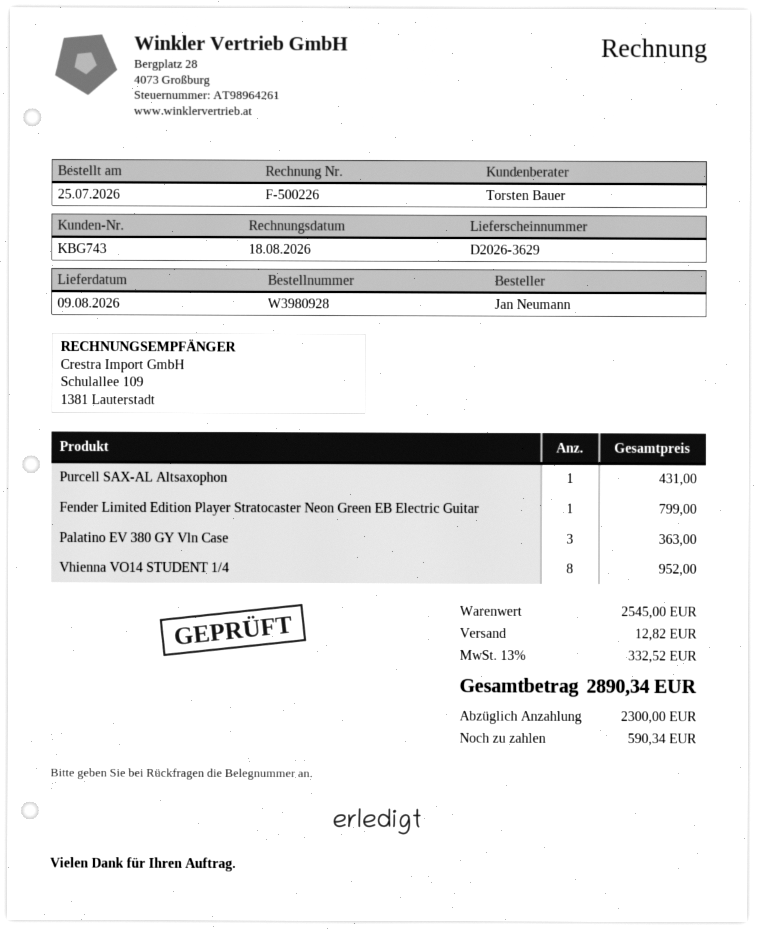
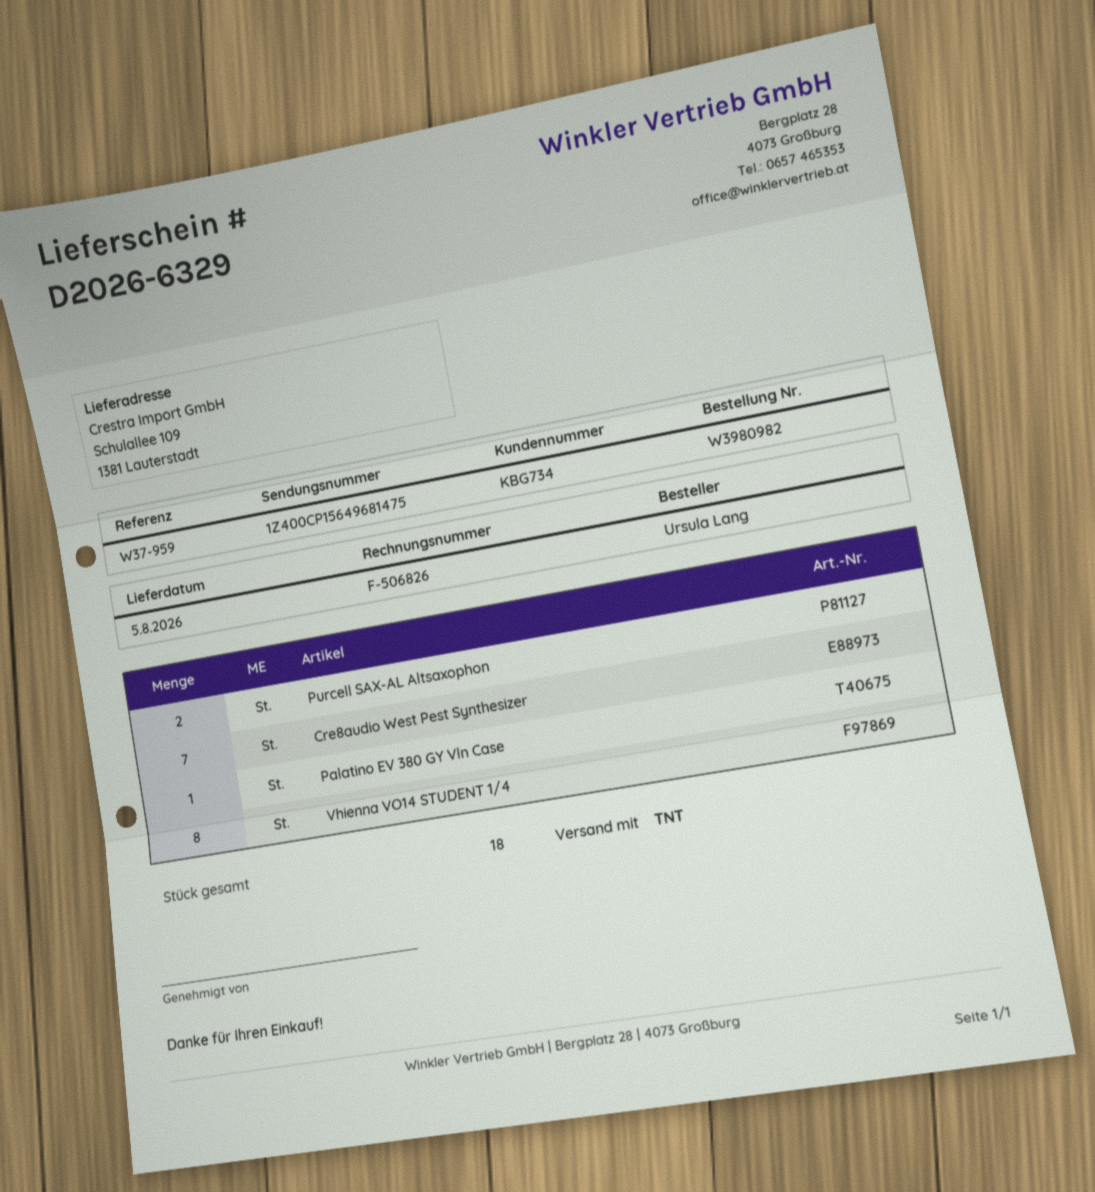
order number: W3980928 -> W3980982
delivery note number: D2026-3629 -> D2026-6329
delivery date: 2026-08-09 -> 2026-08-05
invoice number: F-500226 -> F-506826
customer number: KBG743 -> KBG734
ordered by: Jan Neumann -> Ursula Lang
Purcell SAX-AL Altsaxophon: 1 -> 2
Fender Limited Edition Player Stratocaster Neon Green EB Electric Guitar: 1 -> none
Palatino EV 380 GY Vln Case: 3 -> 1
Cre8audio West Pest Synthesizer: none -> 7

